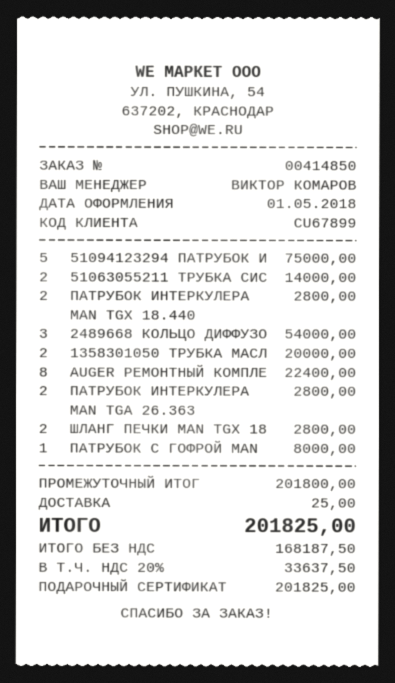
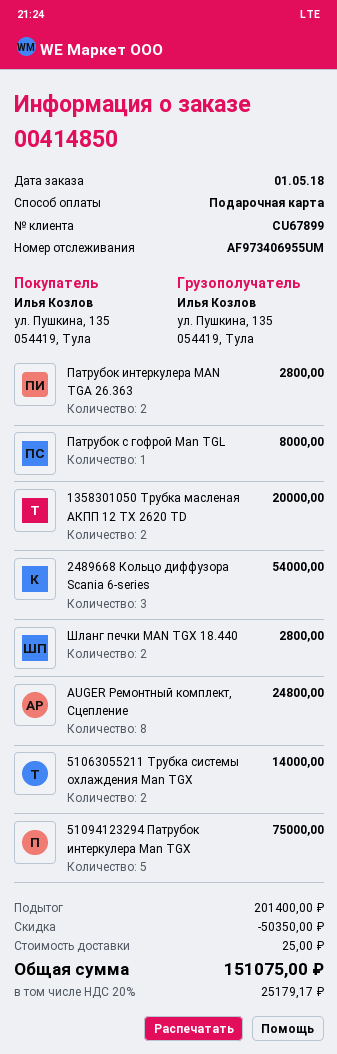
ПАТРУБОК ИНТЕРКУЛЕРА MAN TGX 18.440: 2 for 2800.00 -> none
AUGER РЕМОНТНЫЙ КОМПЛЕ: 8 for 22400.00 -> 8 for 24800.00
subtotal: 201800.00 -> 201400.00
discount: none -> 50350.00
tax: 20% = 33637.50 -> 20% = 25179.17
total: 201825.00 -> 151075.00

